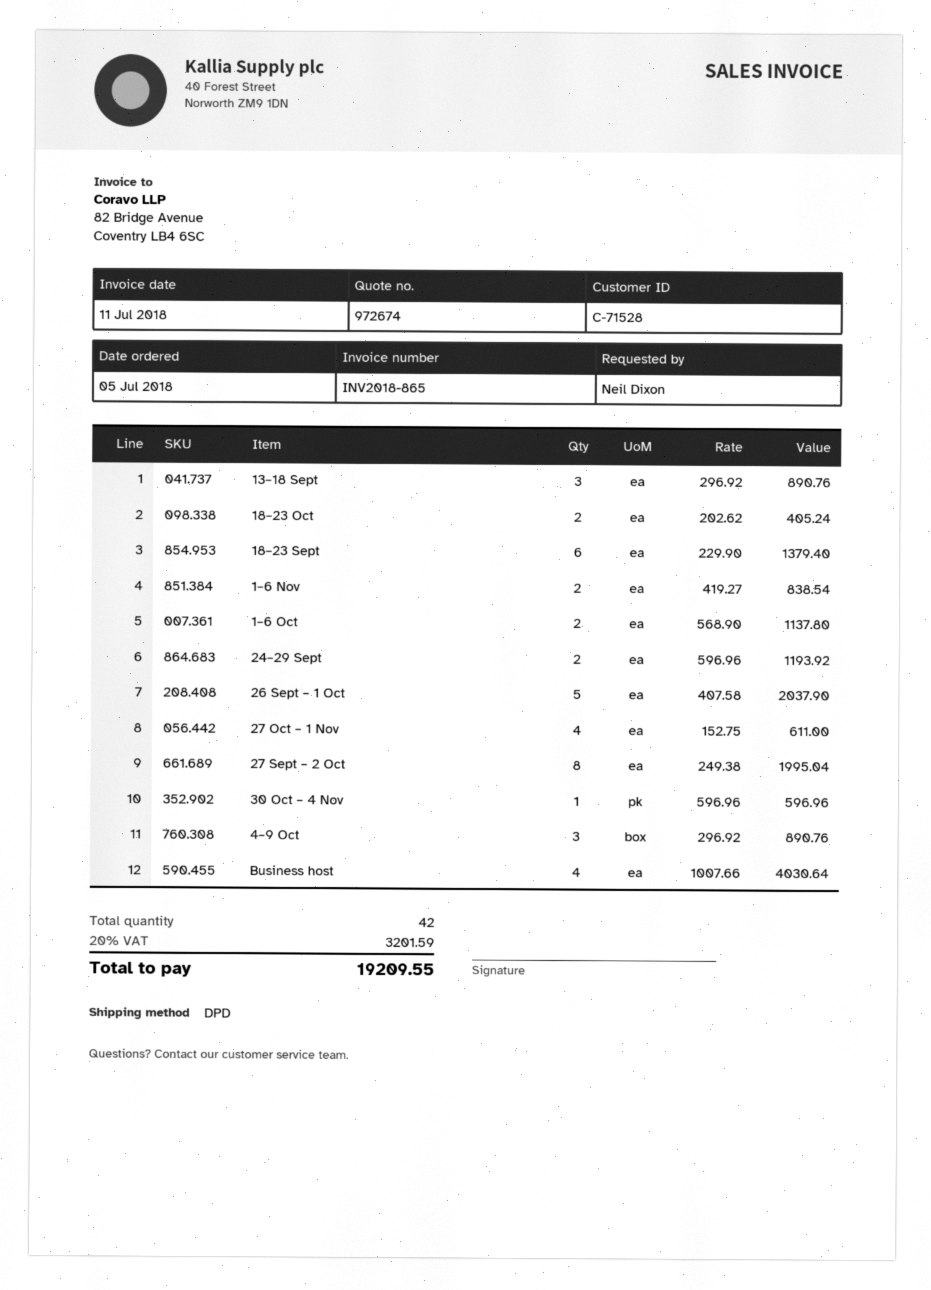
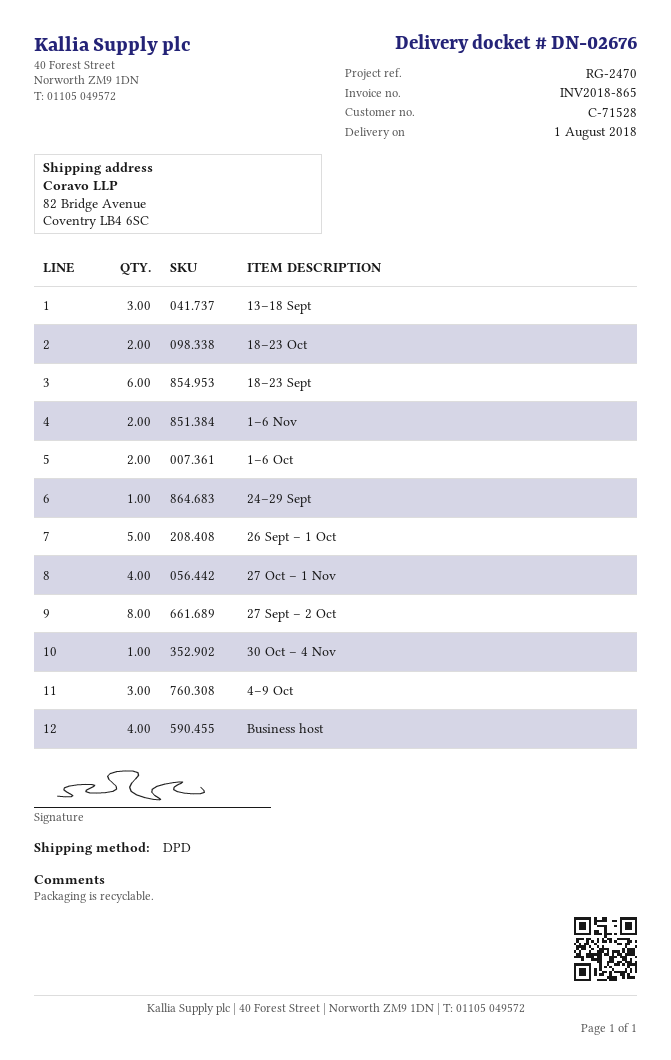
24–29 Sept: 2 -> 1

